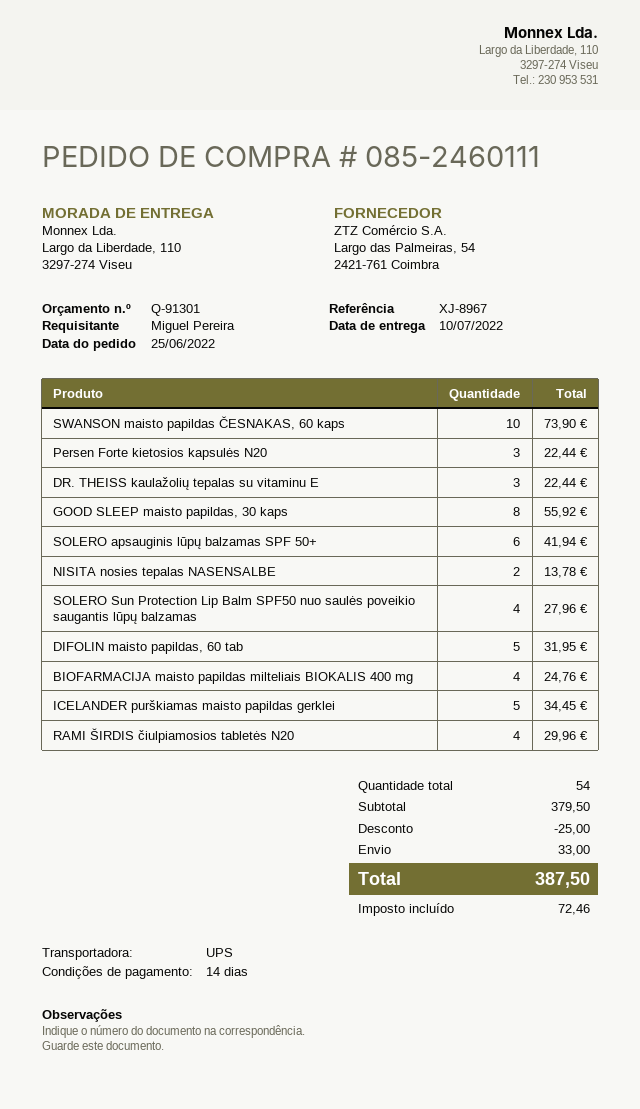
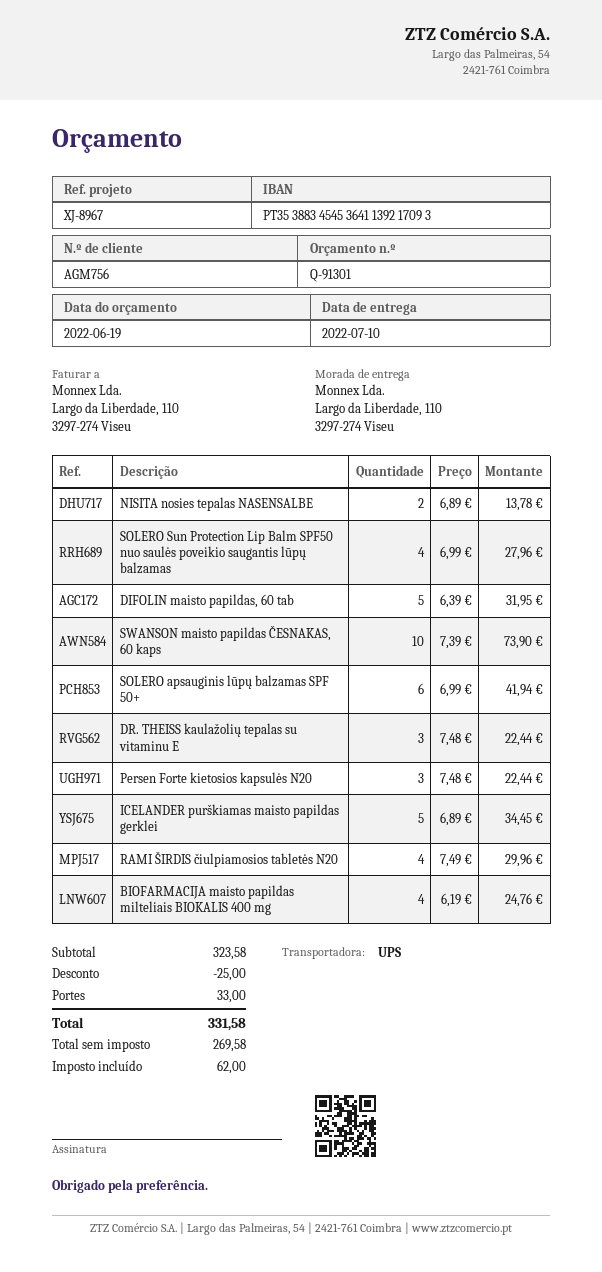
GOOD SLEEP maisto papildas, 30 kaps: 8 for 55.92 -> none
subtotal: 379.50 -> 323.58
tax: 72.46 -> 62.00
total: 387.50 -> 331.58

